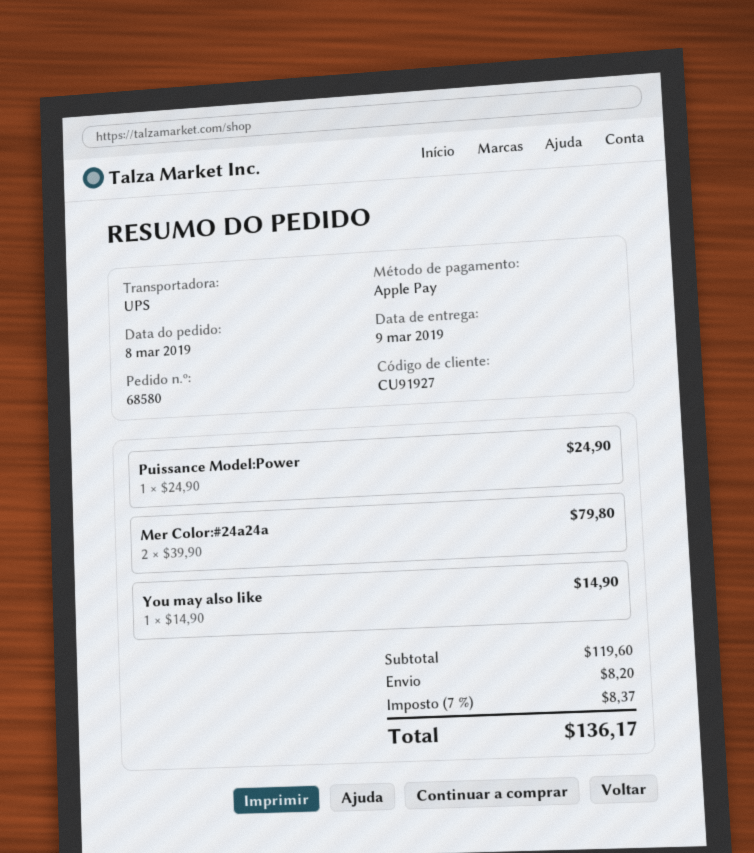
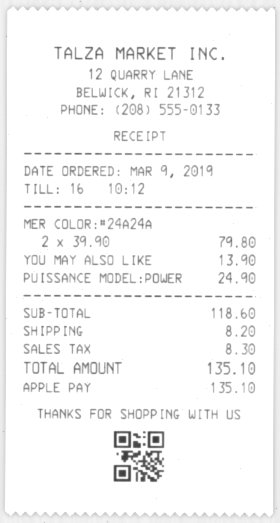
order date: 2019-03-08 -> 2019-03-09
You may also like: 1 x 14.90 = 14.90 -> 1 x 13.90 = 13.90
subtotal: 119.60 -> 118.60
tax: 8.37 -> 8.30
total: 136.17 -> 135.10

